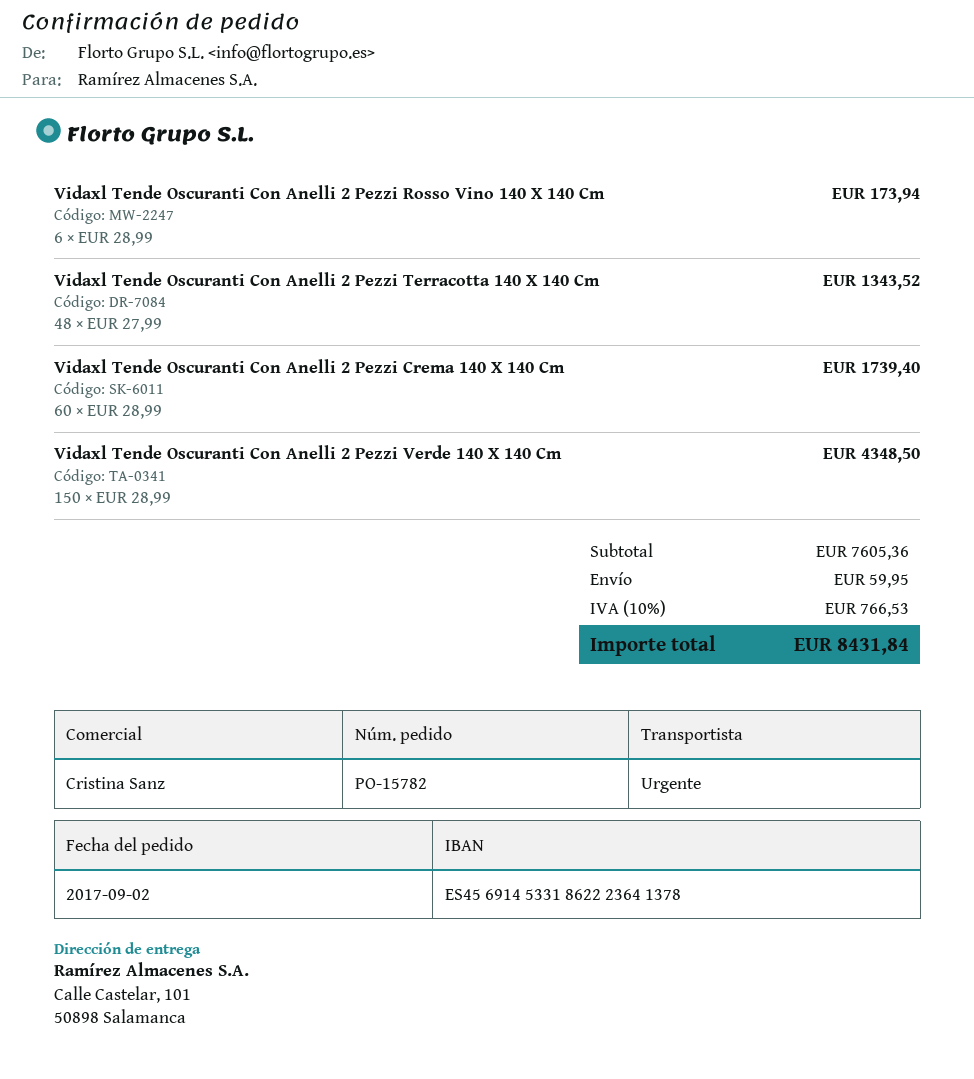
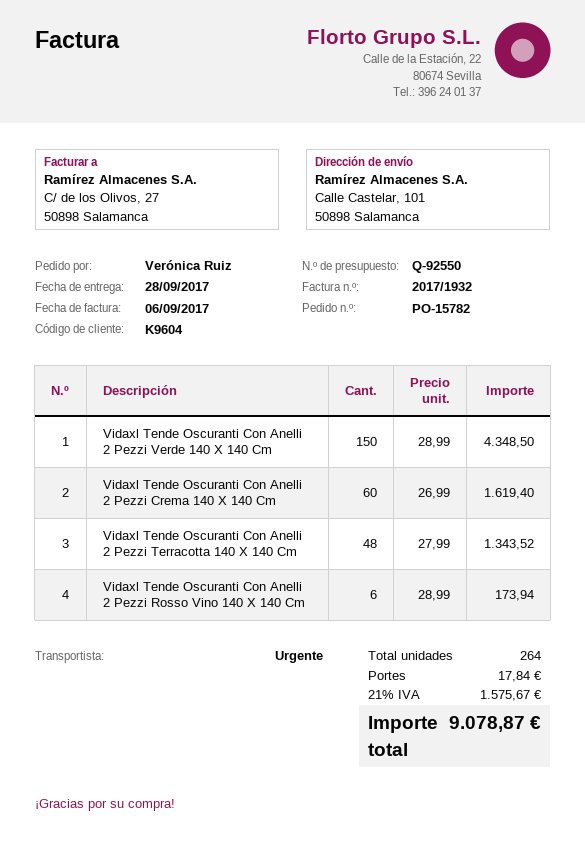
Vidaxl Tende Oscuranti Con Anelli 2 Pezzi Crema 140 X 140 Cm: 60 x 28.99 = 1739.40 -> 60 x 26.99 = 1619.40
shipping: 59.95 -> 17.84
tax: 10% = 766.53 -> 21% = 1575.67
total: 8431.84 -> 9078.87

